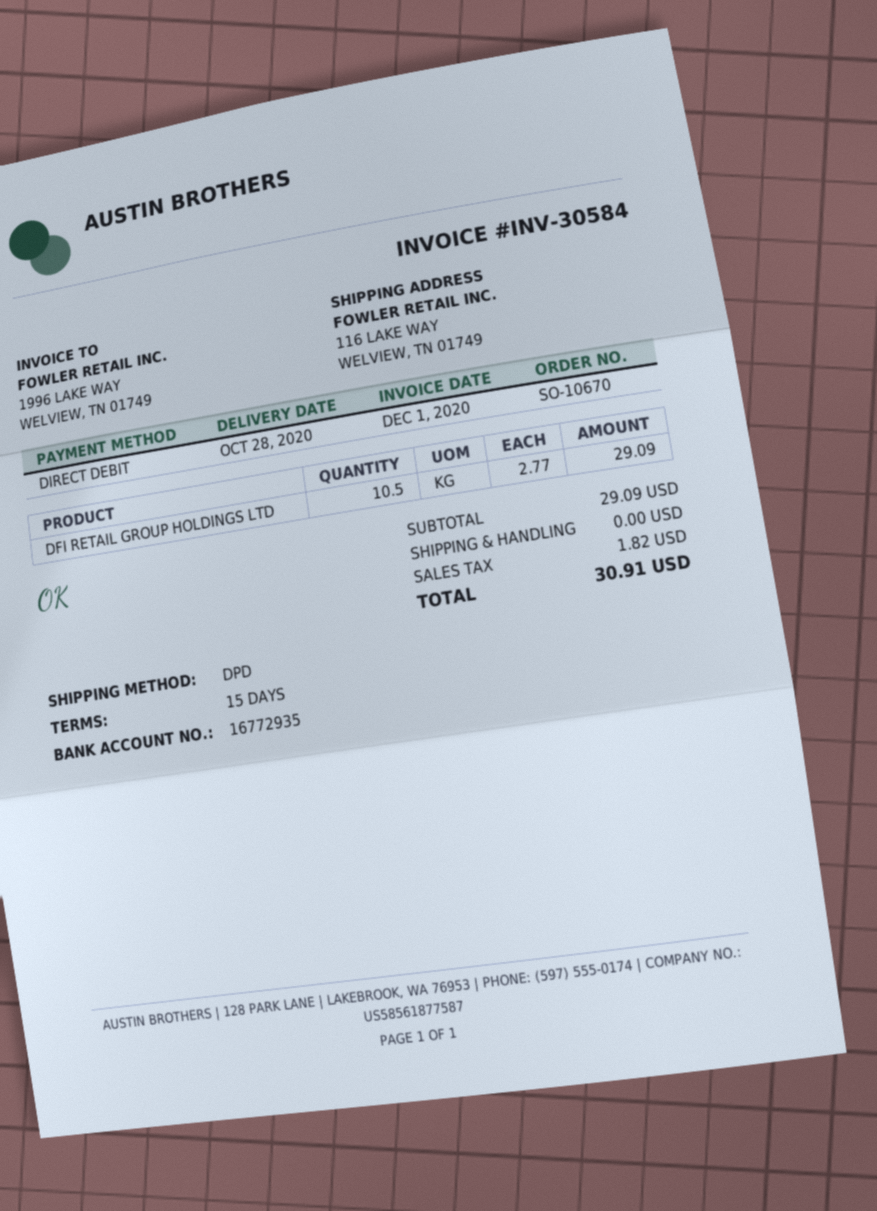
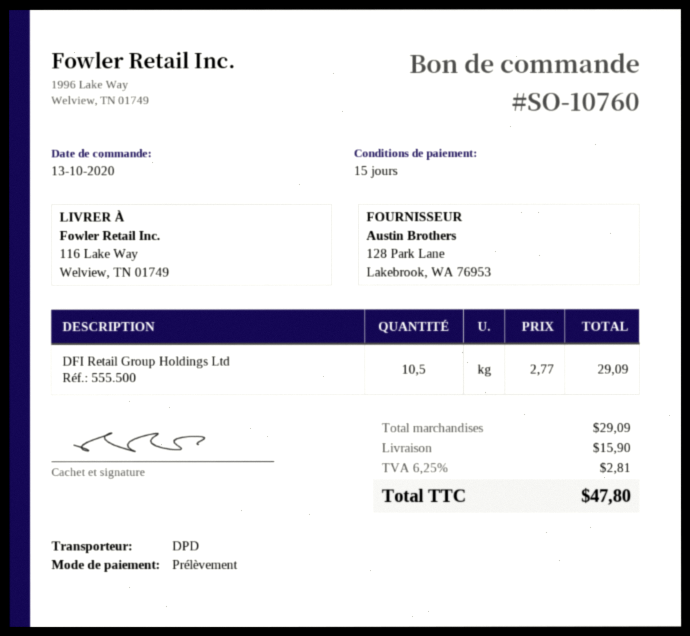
order number: SO-10670 -> SO-10760
shipping: 0.00 -> 15.90
tax: 1.82 -> 2.81
total: 30.91 -> 47.80

